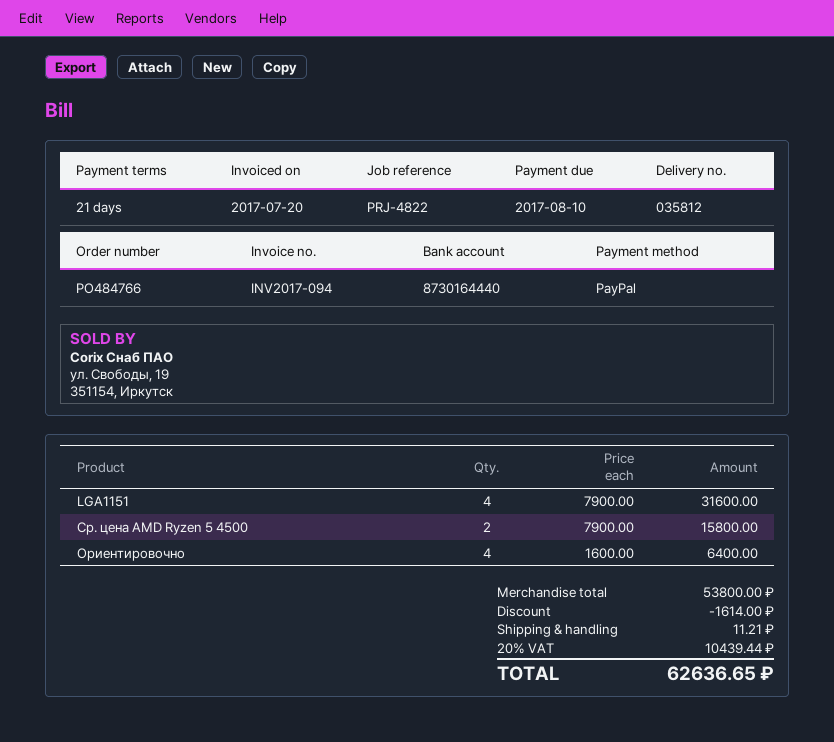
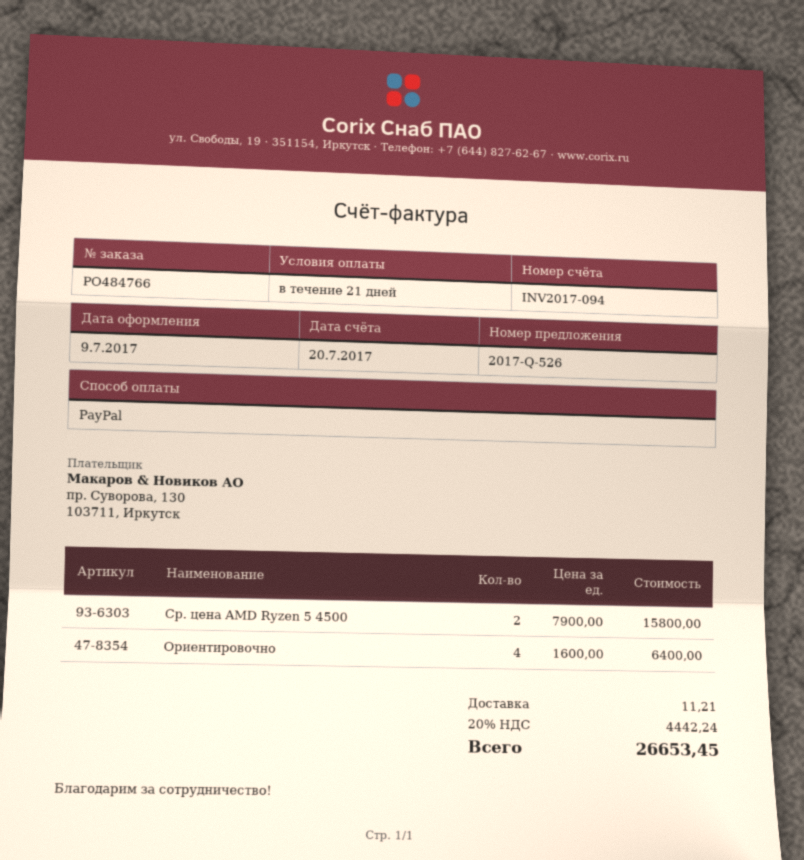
LGA1151: 4 x 7900.00 = 31600.00 -> none
discount: 1614.00 -> none
tax: 20% = 10439.44 -> 20% = 4442.24
total: 62636.65 -> 26653.45

